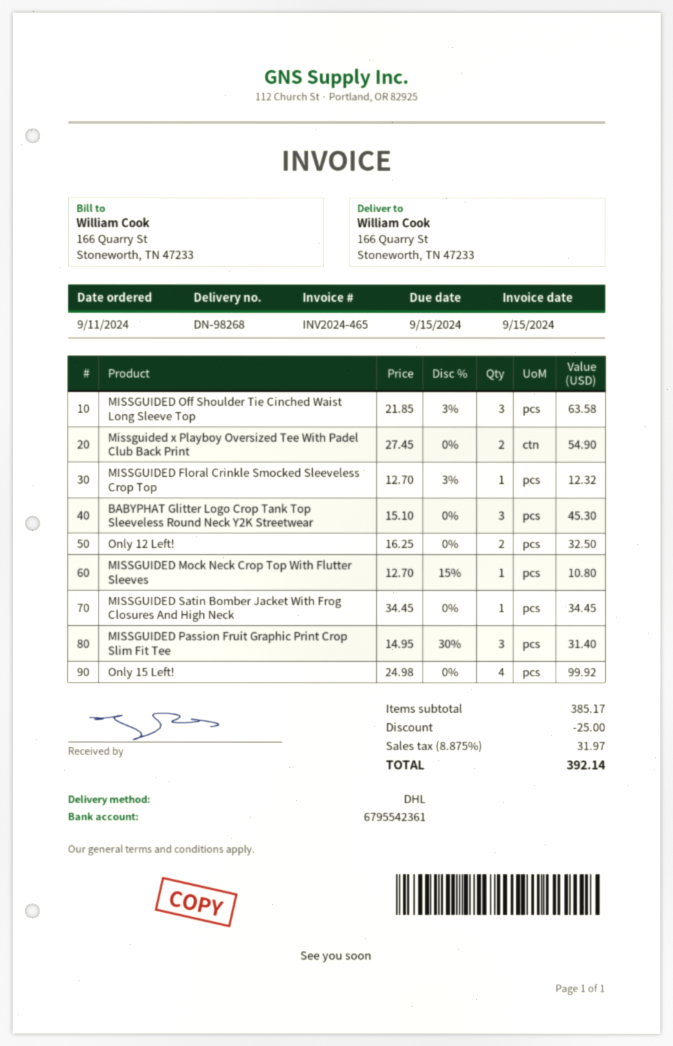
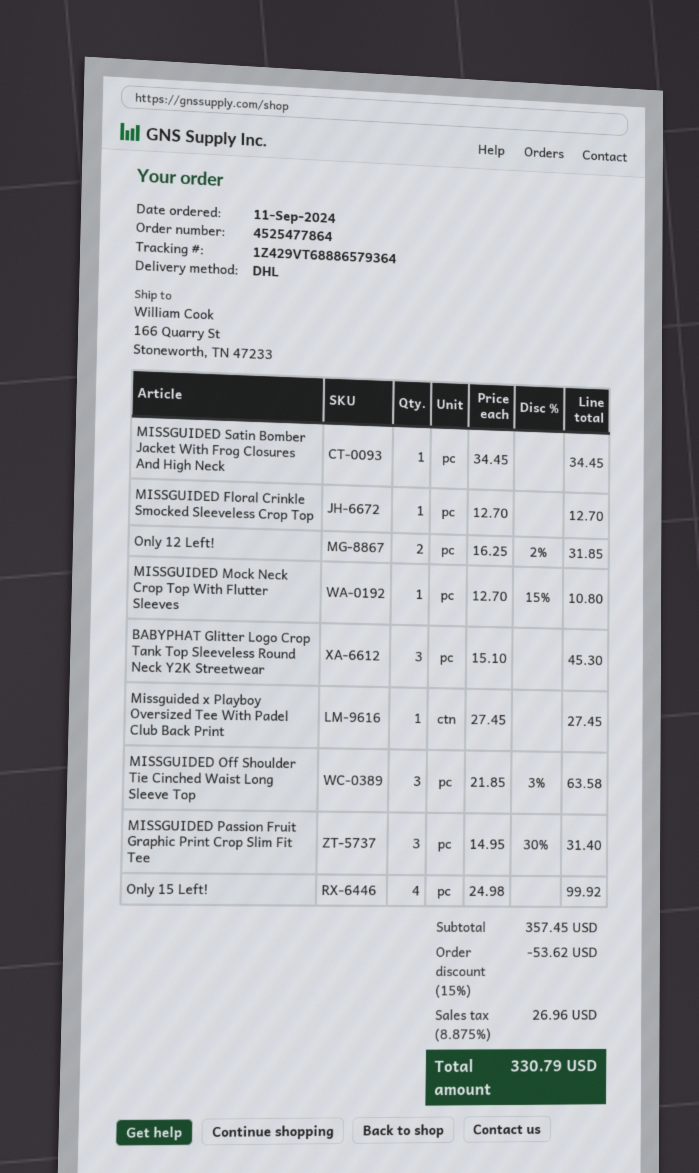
Missguided x Playboy Oversized Tee With Padel Club Back Print: 2 x 27.45 = 54.90 -> 1 x 27.45 = 27.45
MISSGUIDED Floral Crinkle Smocked Sleeveless Crop Top: 1 x 12.70 - 3% = 12.32 -> 1 x 12.70 = 12.70
Only 12 Left!: 2 x 16.25 = 32.50 -> 2 x 16.25 - 2% = 31.85
subtotal: 385.17 -> 357.45
discount: 25.00 -> 53.62
tax: 8.875% = 31.97 -> 8.875% = 26.96
total: 392.14 -> 330.79

